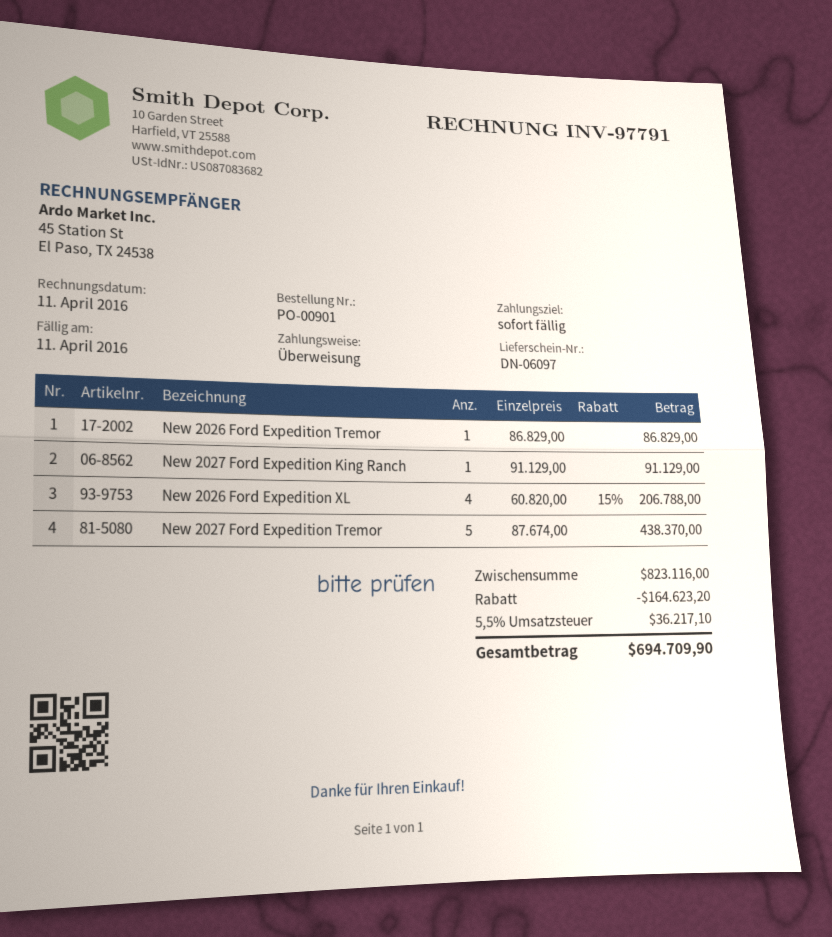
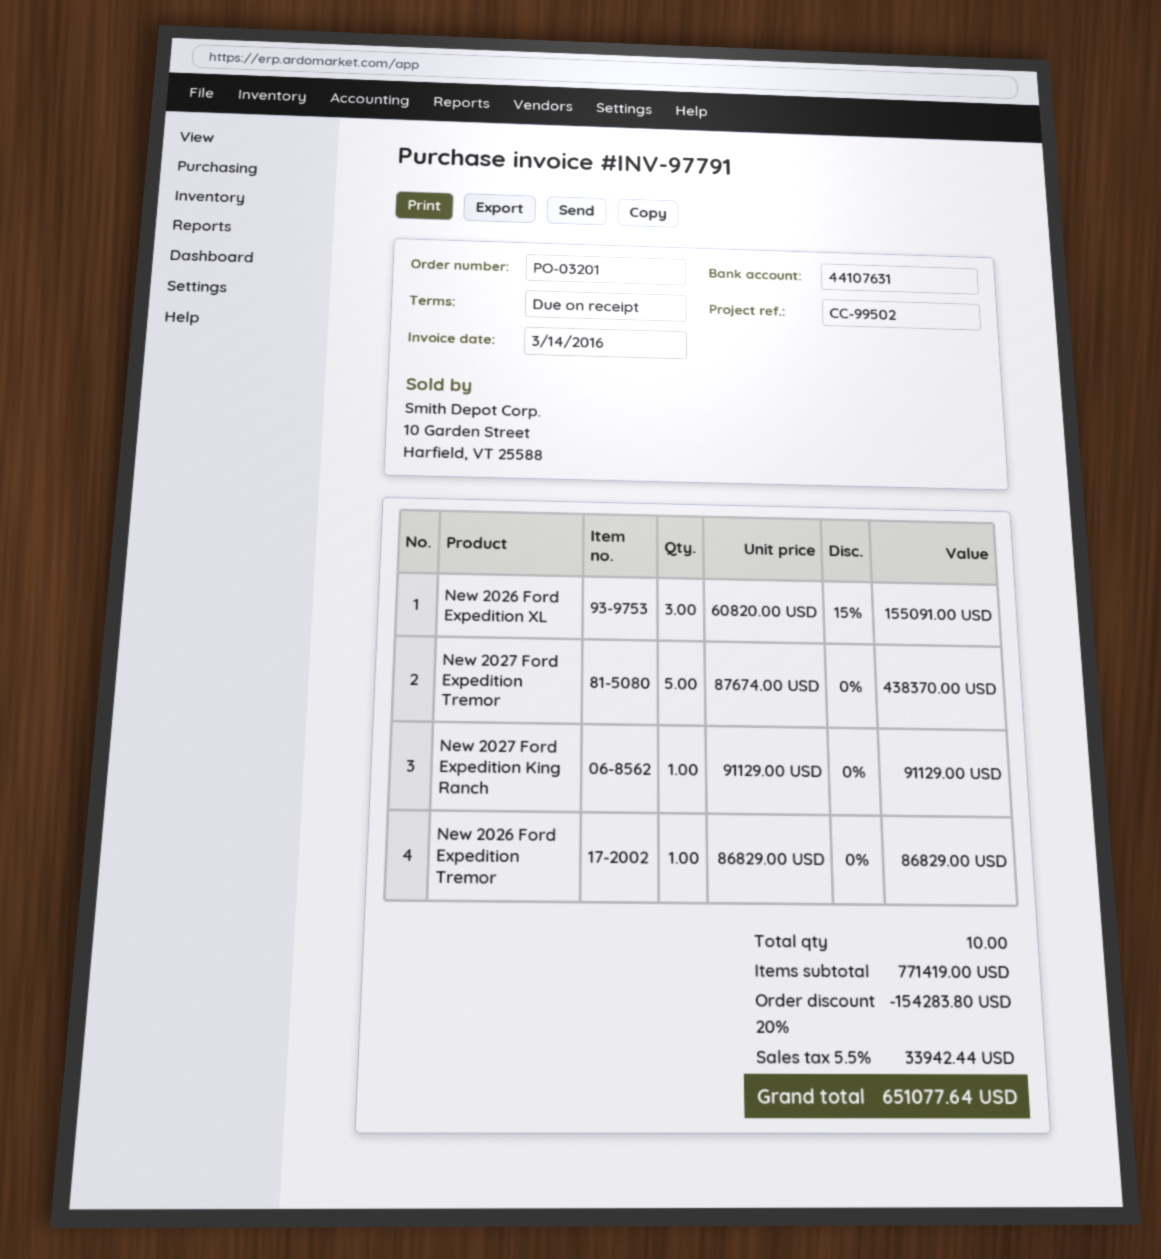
order number: PO-00901 -> PO-03201
invoice date: 2016-04-11 -> 2016-03-14
New 2026 Ford Expedition XL: 4 x 60820.00 - 15% = 206788.00 -> 3 x 60820.00 - 15% = 155091.00
subtotal: 823116.00 -> 771419.00
discount: 164623.20 -> 154283.80
tax: 5.5% = 36217.10 -> 5.5% = 33942.44
total: 694709.90 -> 651077.64

